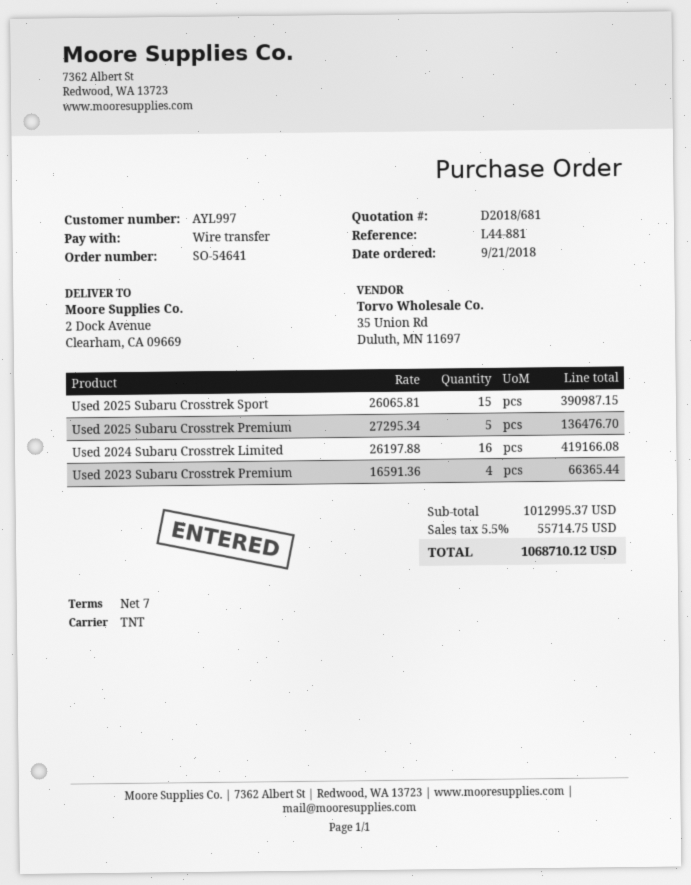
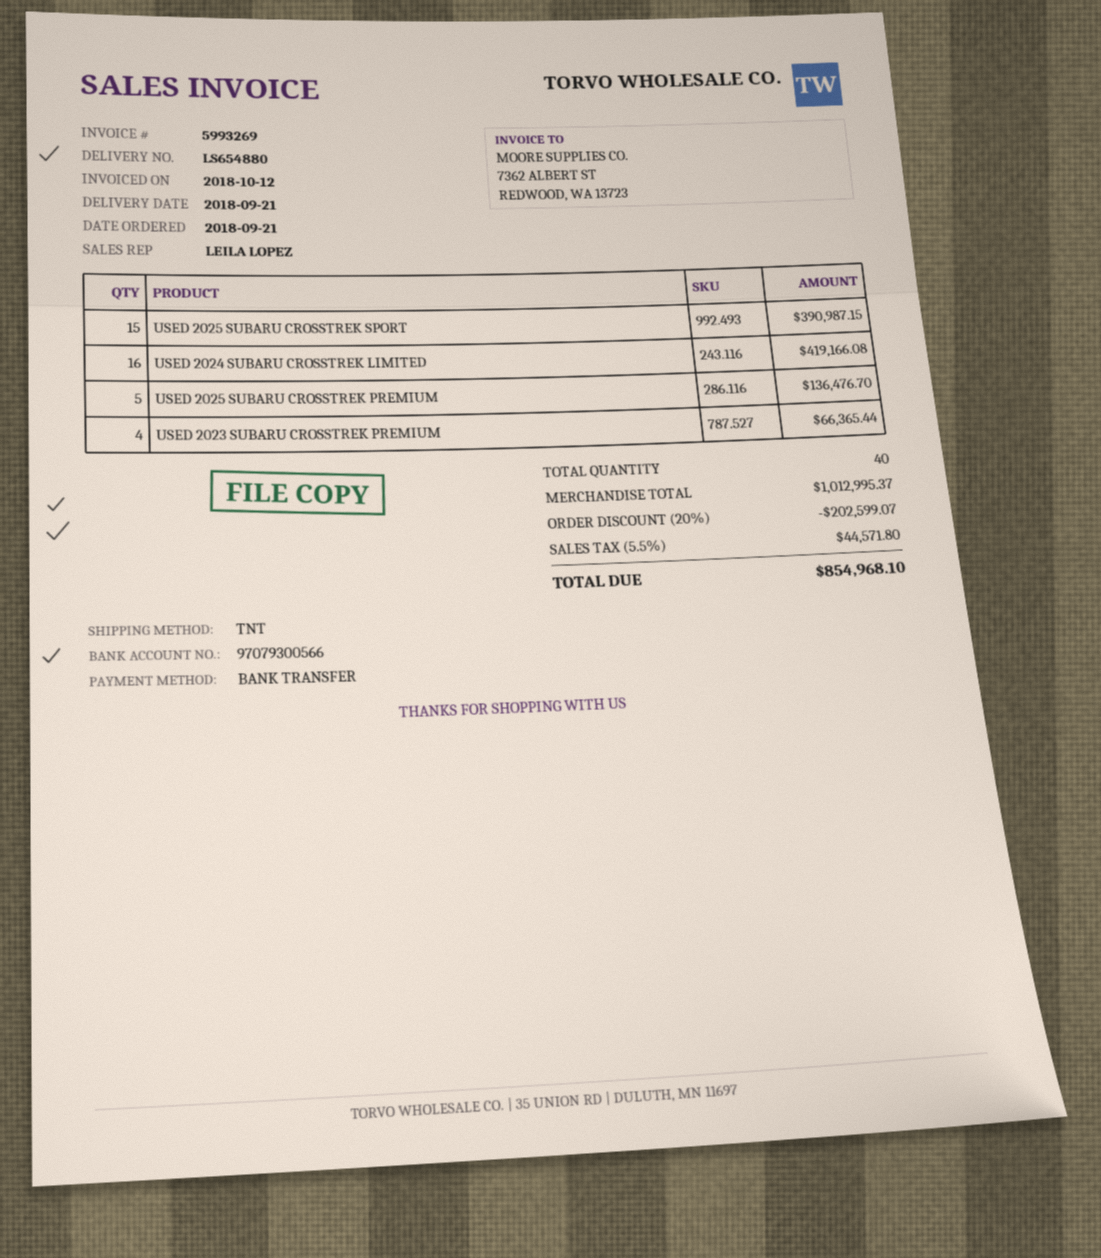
discount: none -> 20% = 202599.07
tax: 5.5% = 55714.75 -> 5.5% = 44571.80
total: 1068710.12 -> 854968.10

